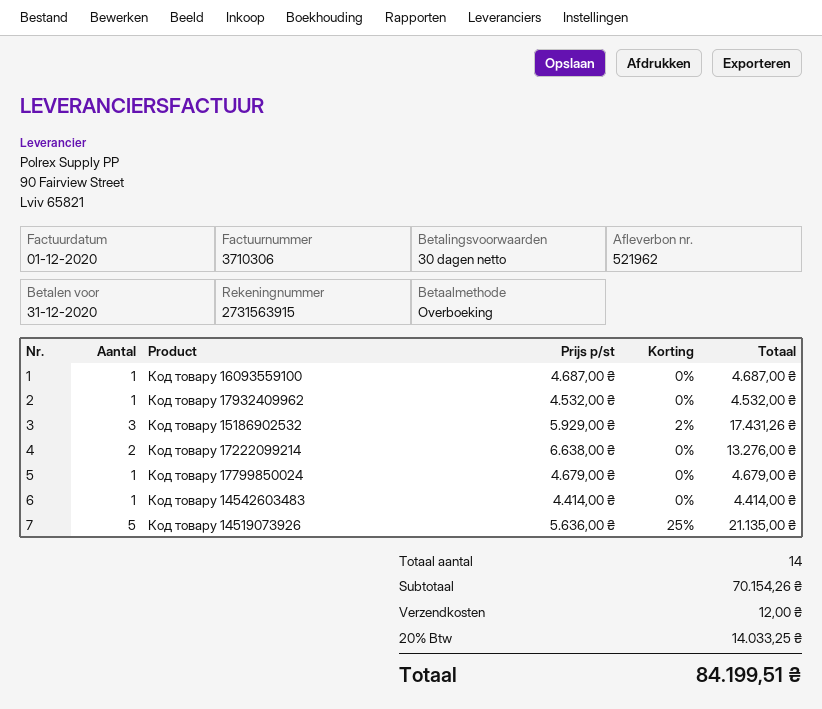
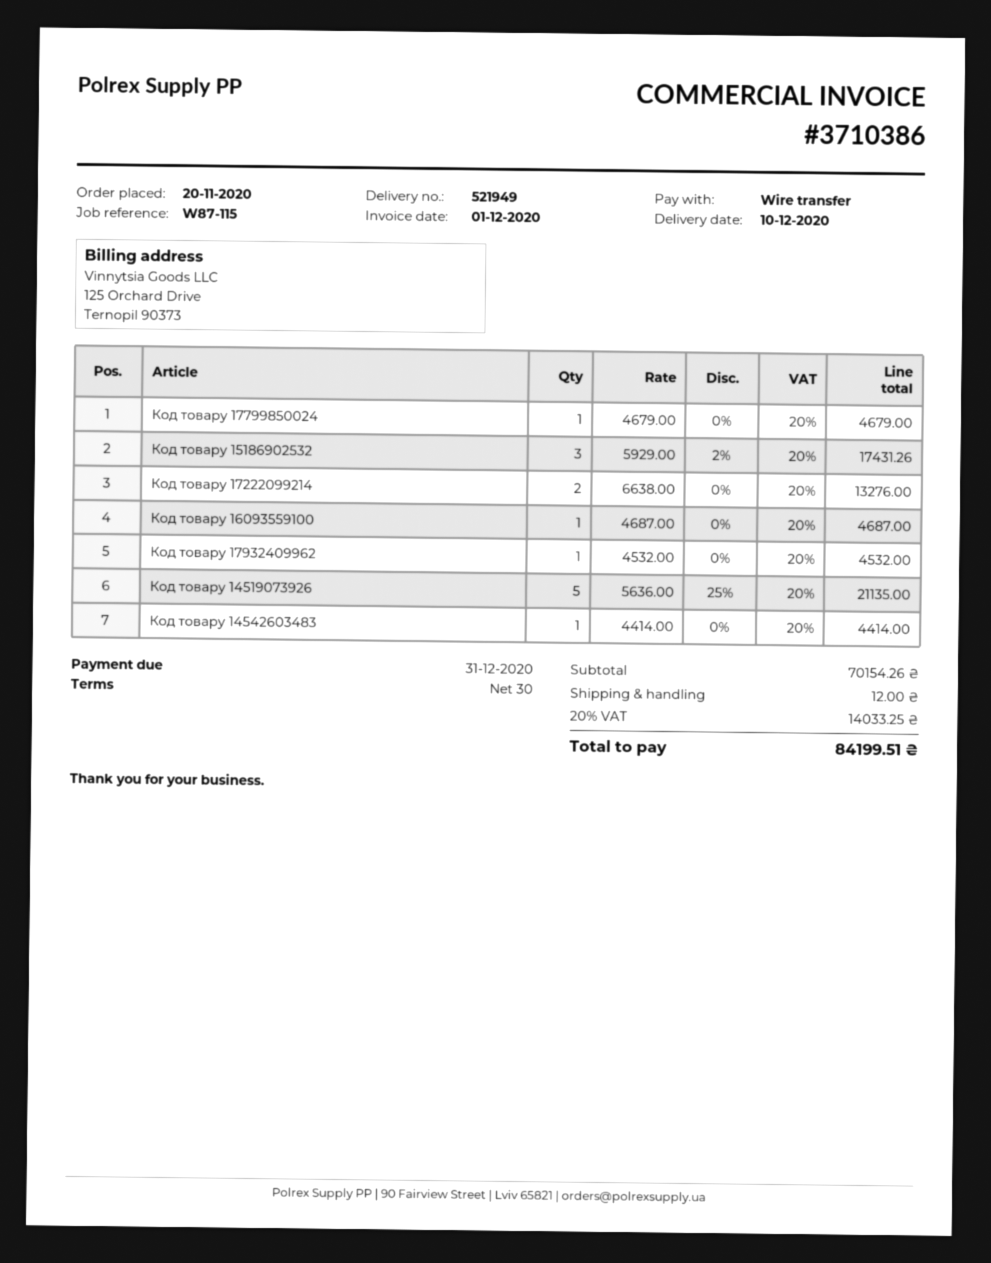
delivery note number: 521962 -> 521949
invoice number: 3710306 -> 3710386

